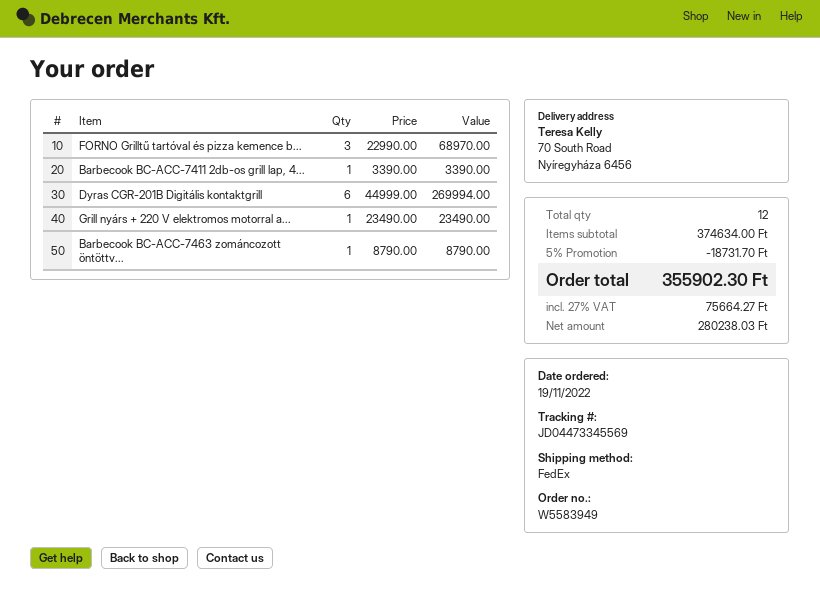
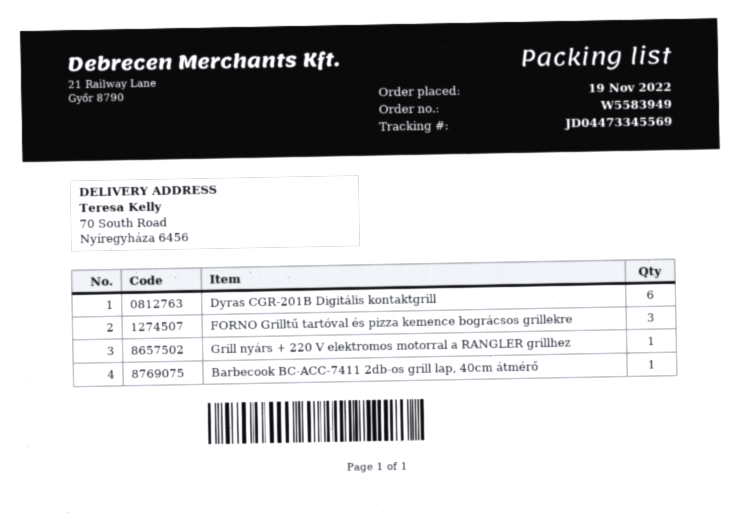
Barbecook BC-ACC-7463 zománcozott öntöttv...: 1 -> none

